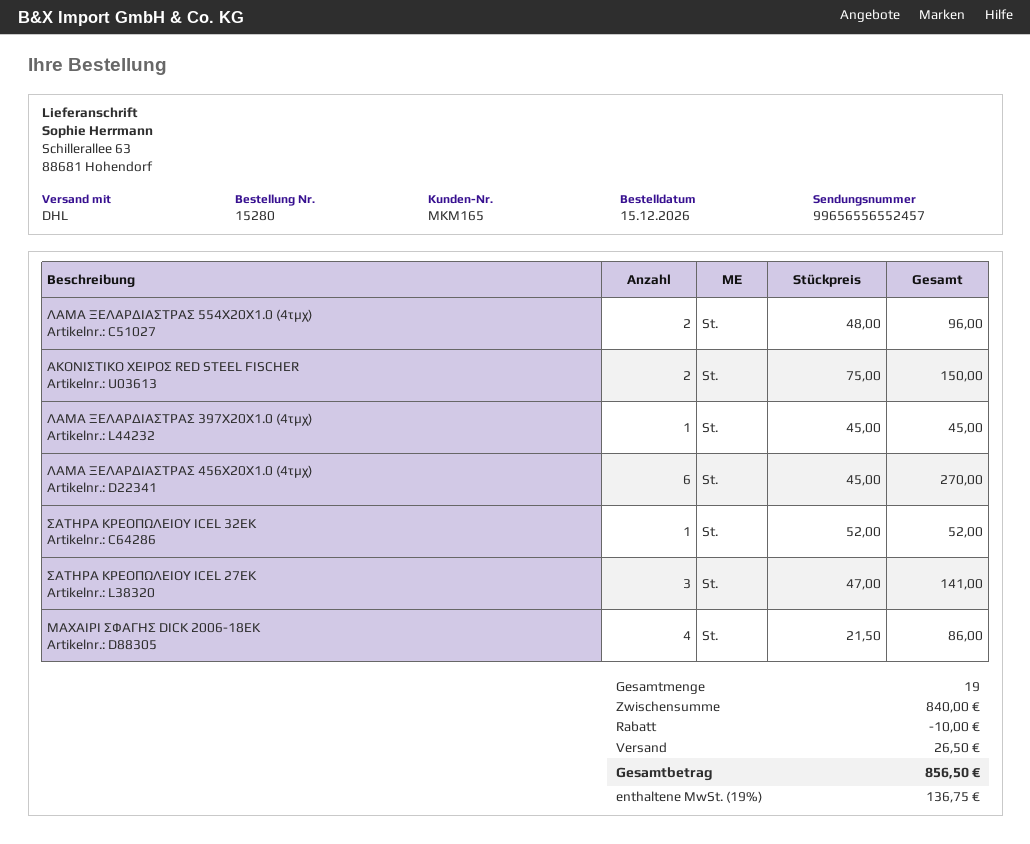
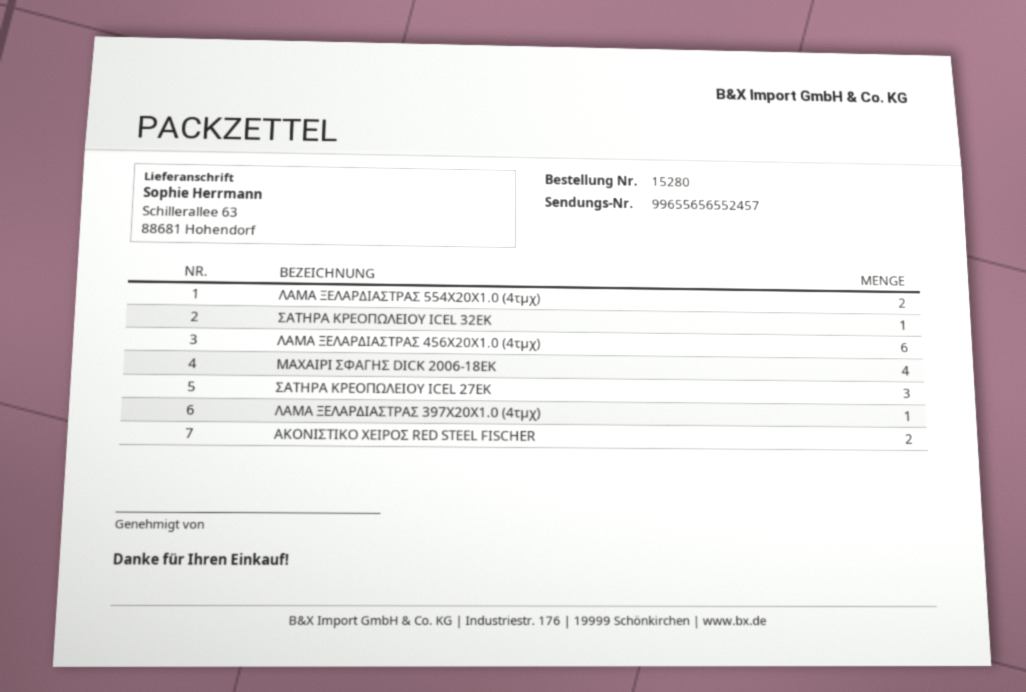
tracking number: 99656556552457 -> 99655656552457

